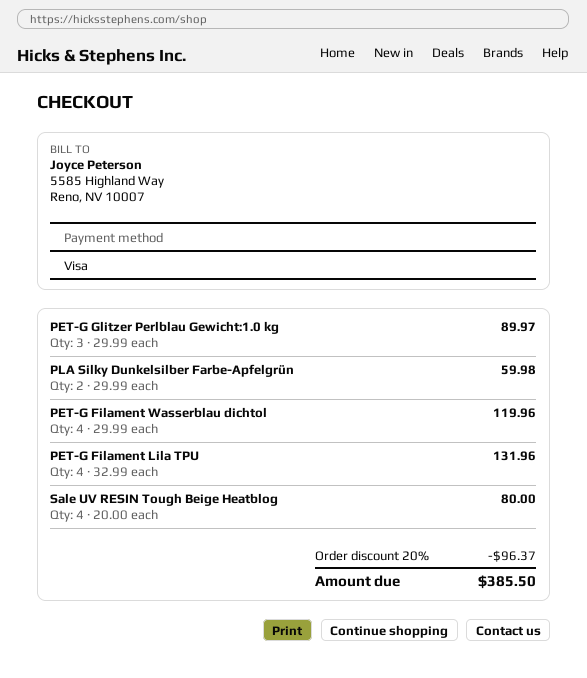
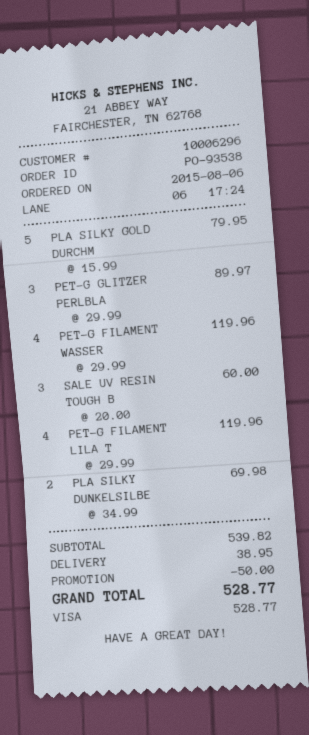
PLA Silky Dunkelsilber Farbe-Apfelgrün: 2 x 29.99 = 59.98 -> 2 x 34.99 = 69.98
PET-G Filament Lila TPU: 4 x 32.99 = 131.96 -> 4 x 29.99 = 119.96
Sale UV RESIN Tough Beige Heatblog: 4 x 20.00 = 80.00 -> 3 x 20.00 = 60.00
PLA SILKY GOLD DURCHM: none -> 5 x 15.99 = 79.95
discount: 96.37 -> 50.00
shipping: none -> 38.95
total: 385.50 -> 528.77

